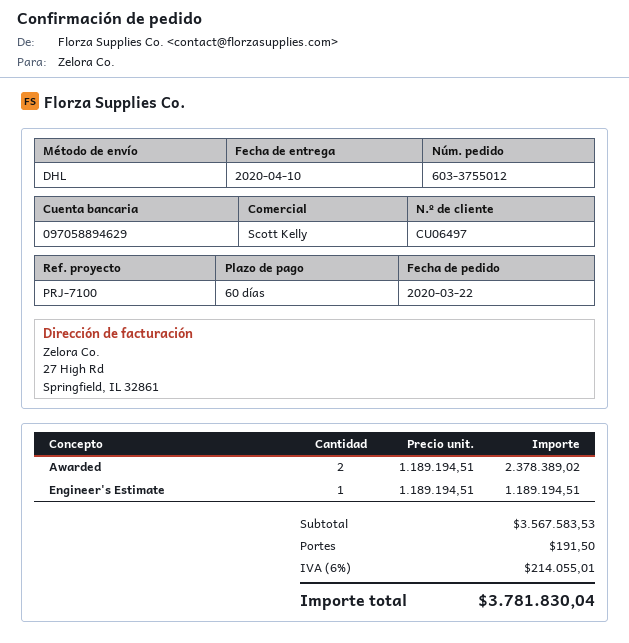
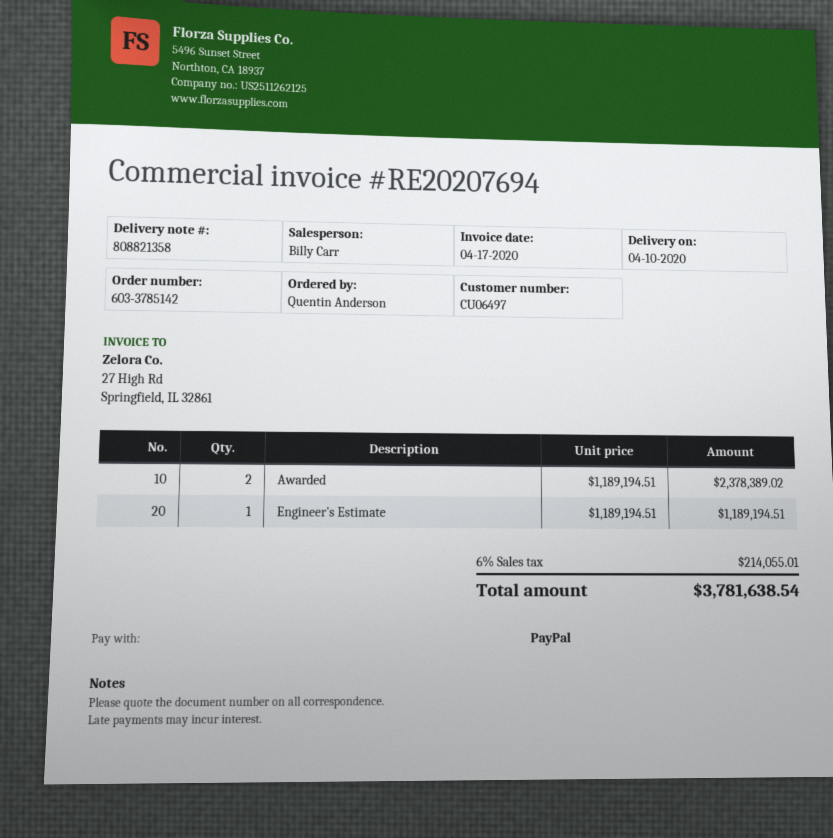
order number: 603-3755012 -> 603-3785142
sales rep: Scott Kelly -> Billy Carr
shipping: 191.50 -> none
total: 3781830.04 -> 3781638.54

